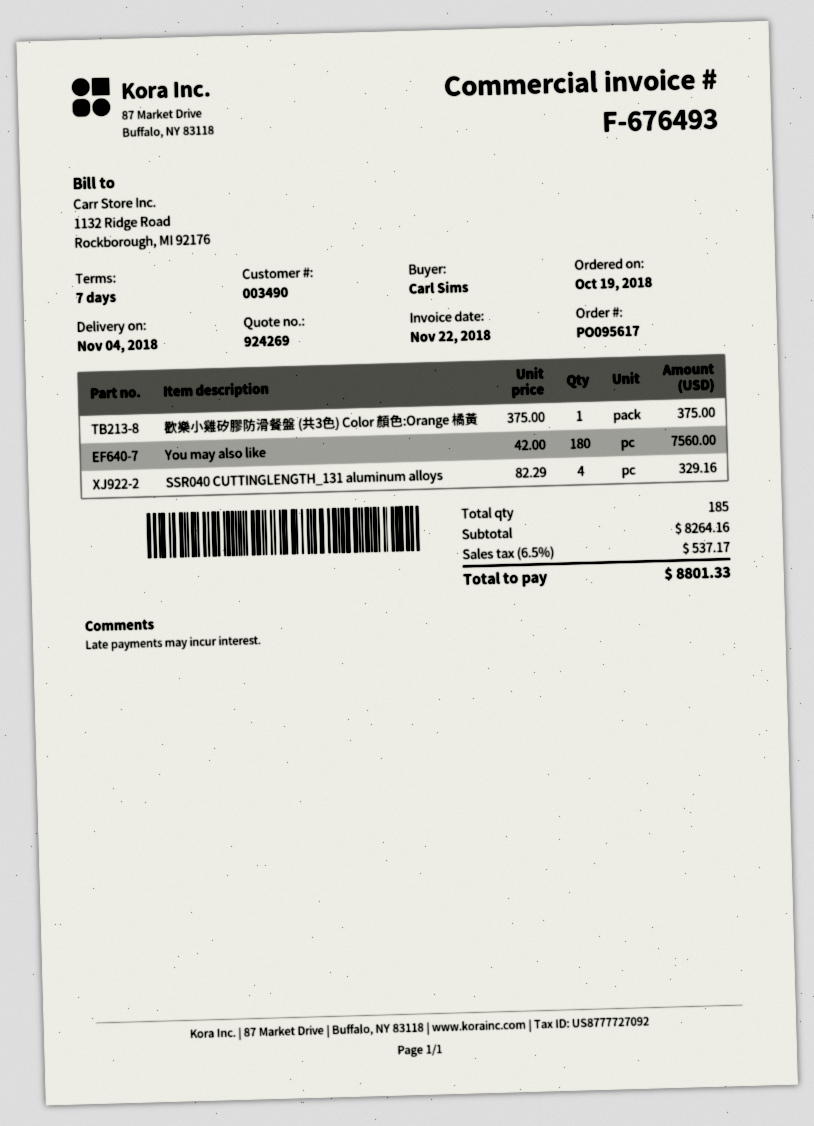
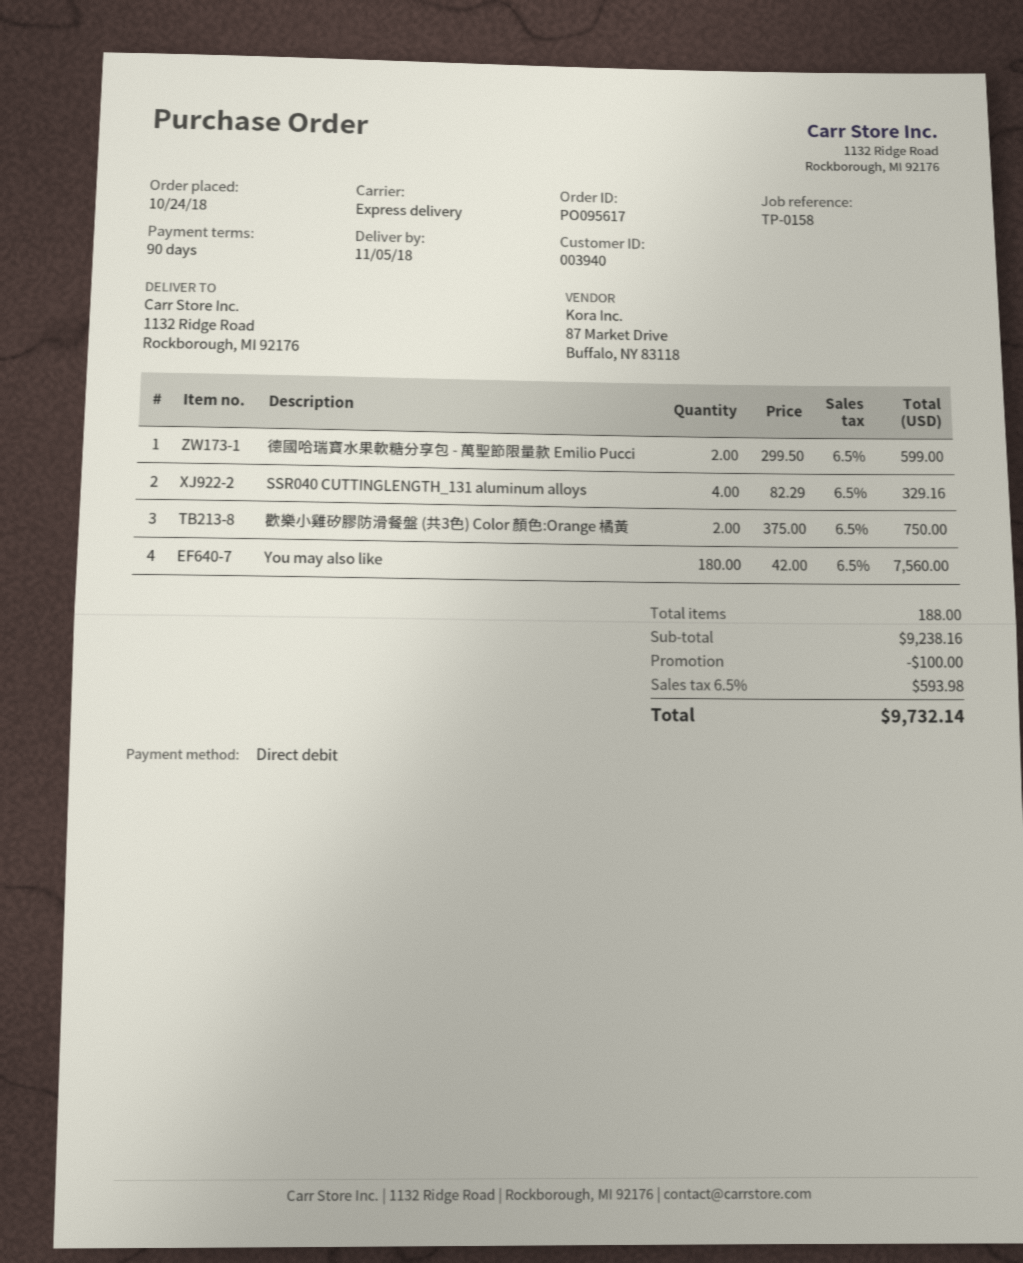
order date: 2018-10-19 -> 2018-10-24
delivery date: 2018-11-04 -> 2018-11-05
payment terms: 7 days -> 90 days
customer number: 003490 -> 003940
歡樂小雞矽膠防滑餐盤 (共3色) Color 顏色:Orange 橘黃: 1 x 375.00 = 375.00 -> 2 x 375.00 = 750.00
德國哈瑞寶水果軟糖分享包 - 萬聖節限量款 Emilio Pucci: none -> 2 x 299.50 = 599.00
total quantity: 185 -> 188
subtotal: 8264.16 -> 9238.16
discount: none -> 100.00
tax: 6.5% = 537.17 -> 6.5% = 593.98
total: 8801.33 -> 9732.14

